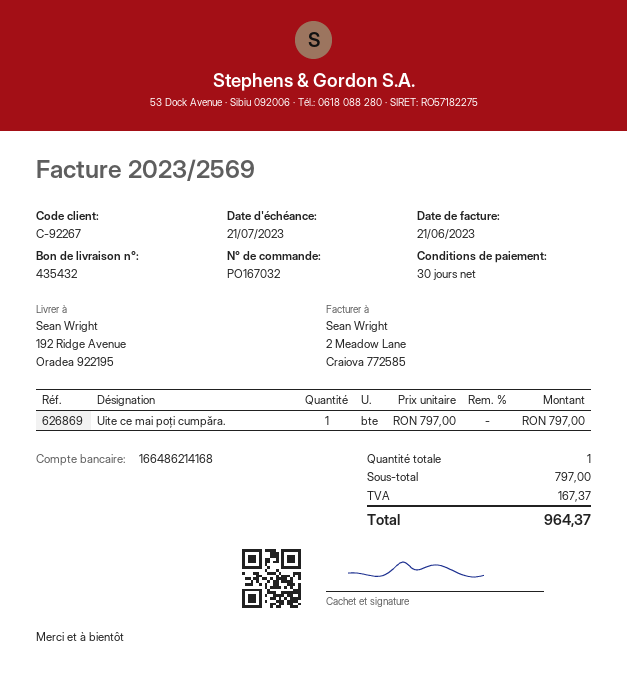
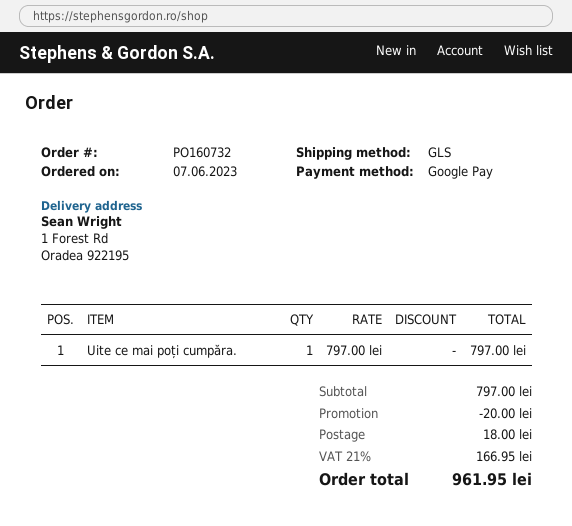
order number: PO167032 -> PO160732
ship to: 192 Ridge Avenue, Oradea 922195 -> 1 Forest Rd, Oradea 922195
discount: none -> 20.00
shipping: none -> 18.00
tax: 167.37 -> 166.95
total: 964.37 -> 961.95

